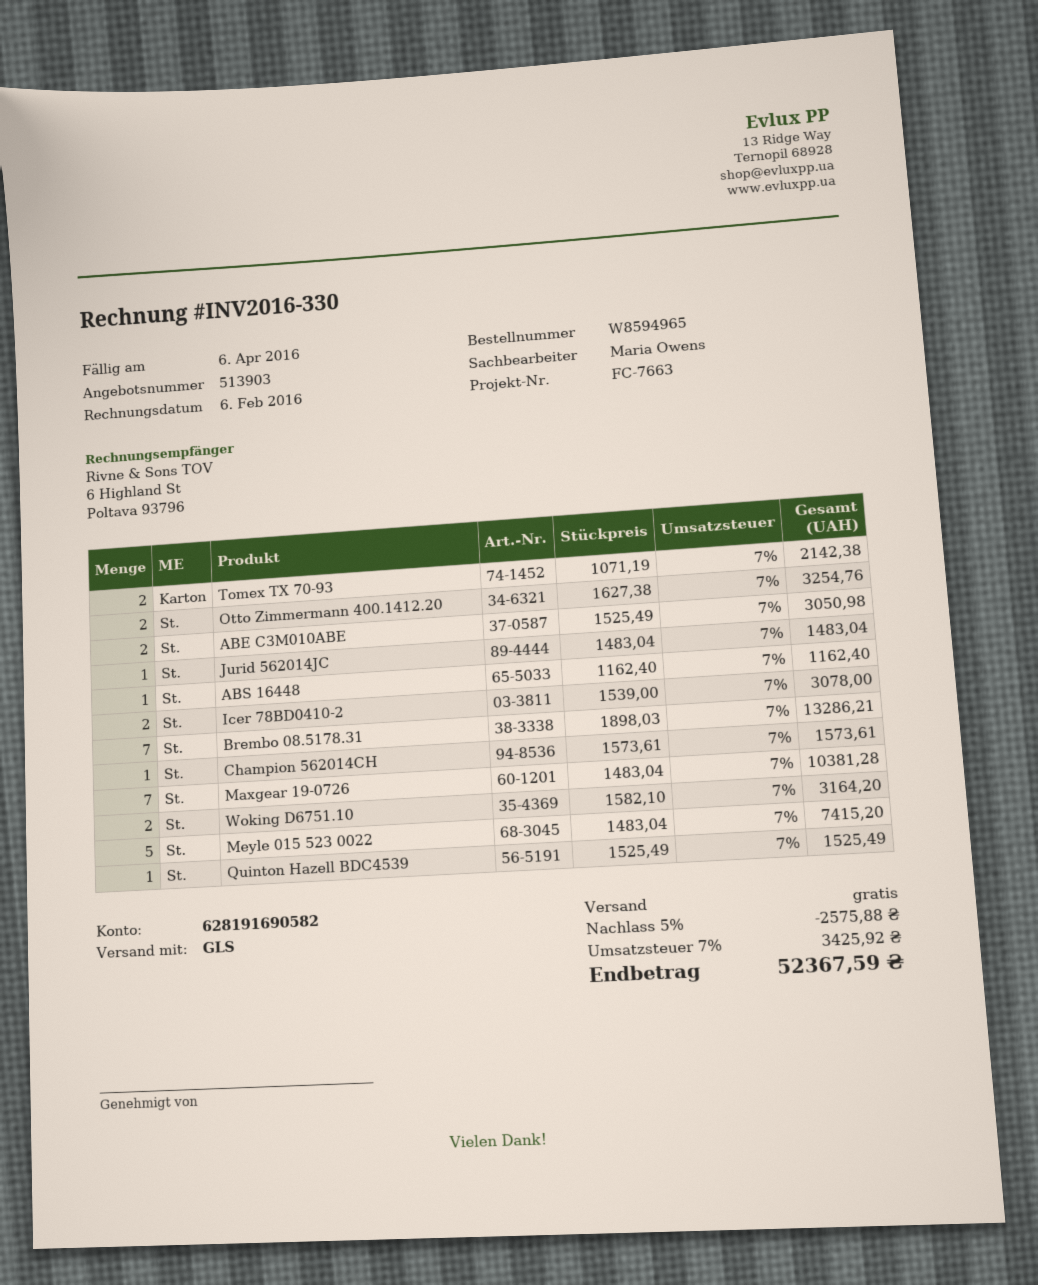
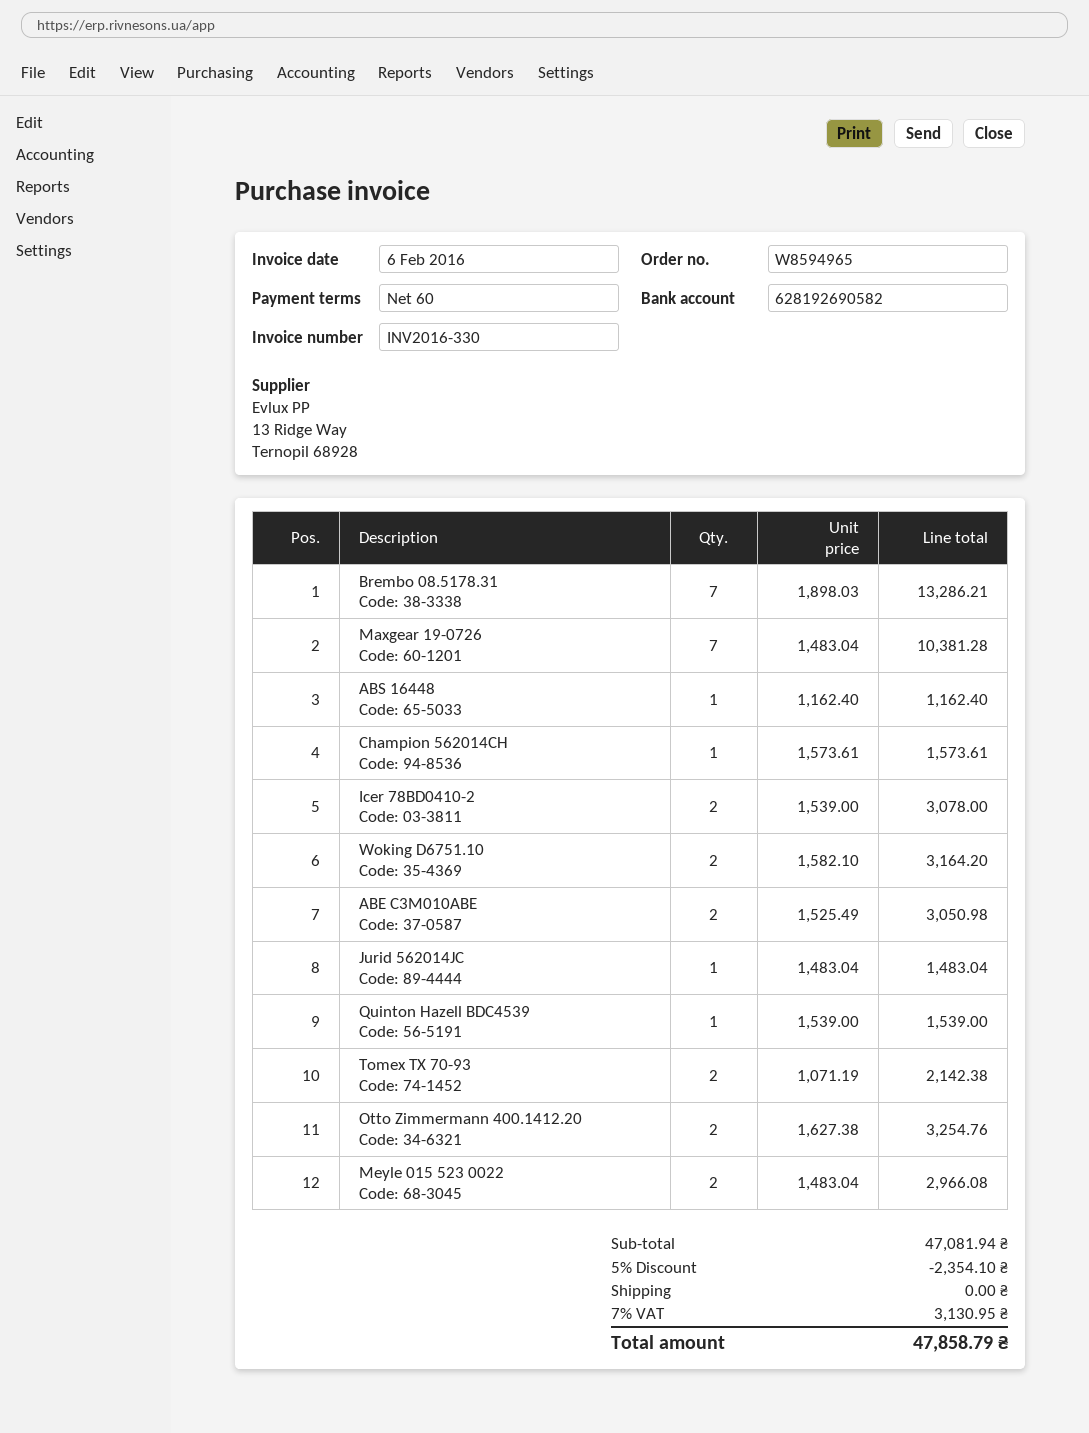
bank account: 628191690582 -> 628192690582
Meyle 015 523 0022: 5 x 1483.04 = 7415.20 -> 2 x 1483.04 = 2966.08
Quinton Hazell BDC4539: 1 x 1525.49 = 1525.49 -> 1 x 1539.00 = 1539.00
discount: 5% = 2575.88 -> 5% = 2354.10
tax: 7% = 3425.92 -> 7% = 3130.95
total: 52367.59 -> 47858.79

